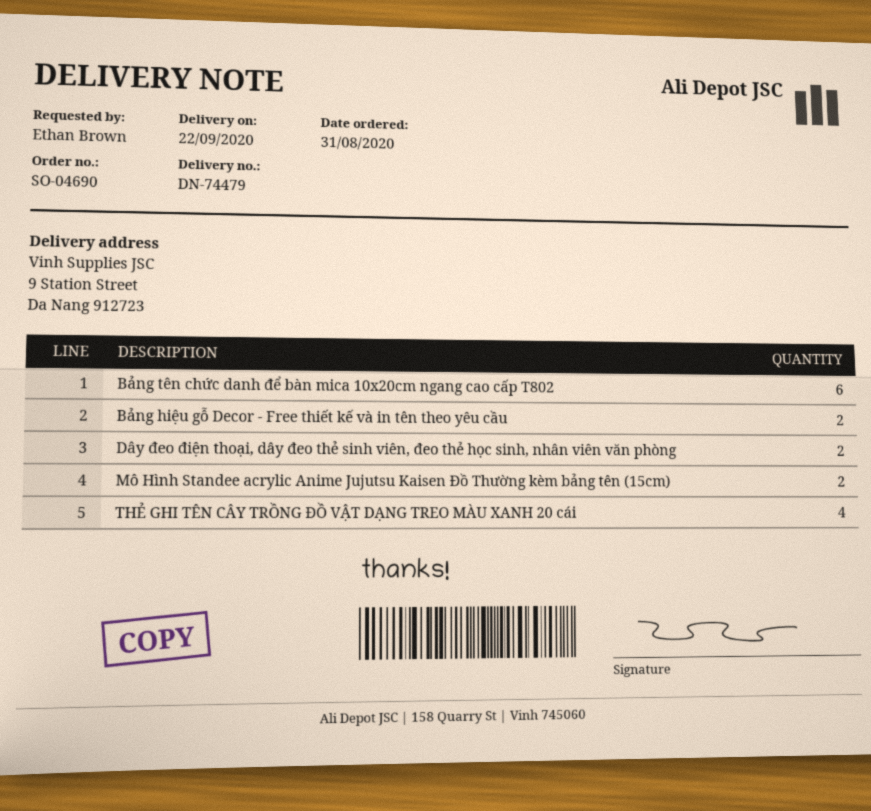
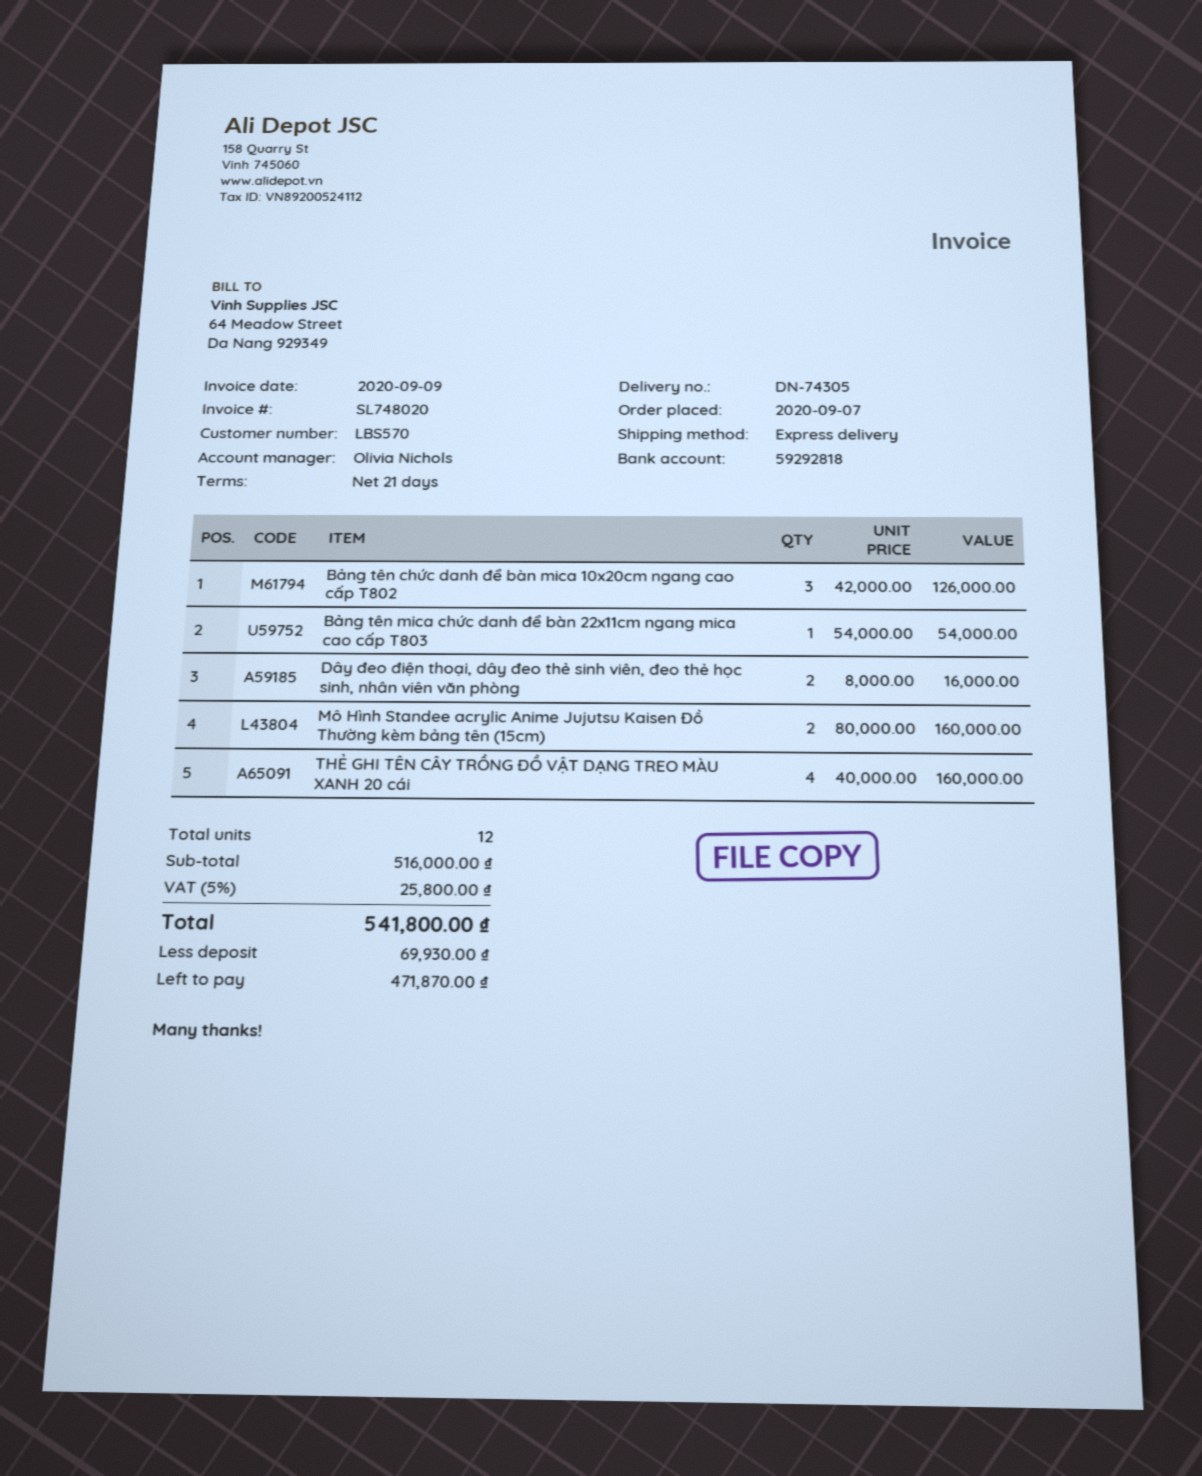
order date: 2020-08-31 -> 2020-09-07
delivery note number: DN-74479 -> DN-74305
Bảng tên chức danh để bàn mica 10x20cm ngang cao cấp T802: 6 -> 3
Bảng hiệu gỗ Decor - Free thiết kế và in tên theo yêu cầu: 2 -> none
Bảng tên mica chức danh để bàn 22x11cm ngang mica cao cấp T803: none -> 1

